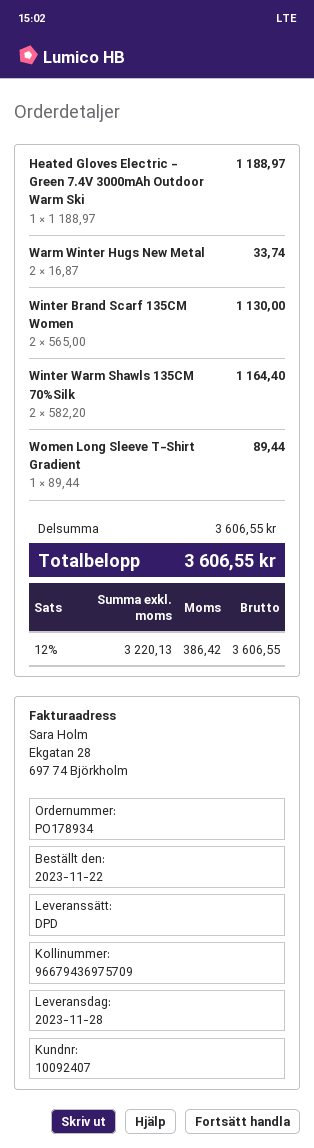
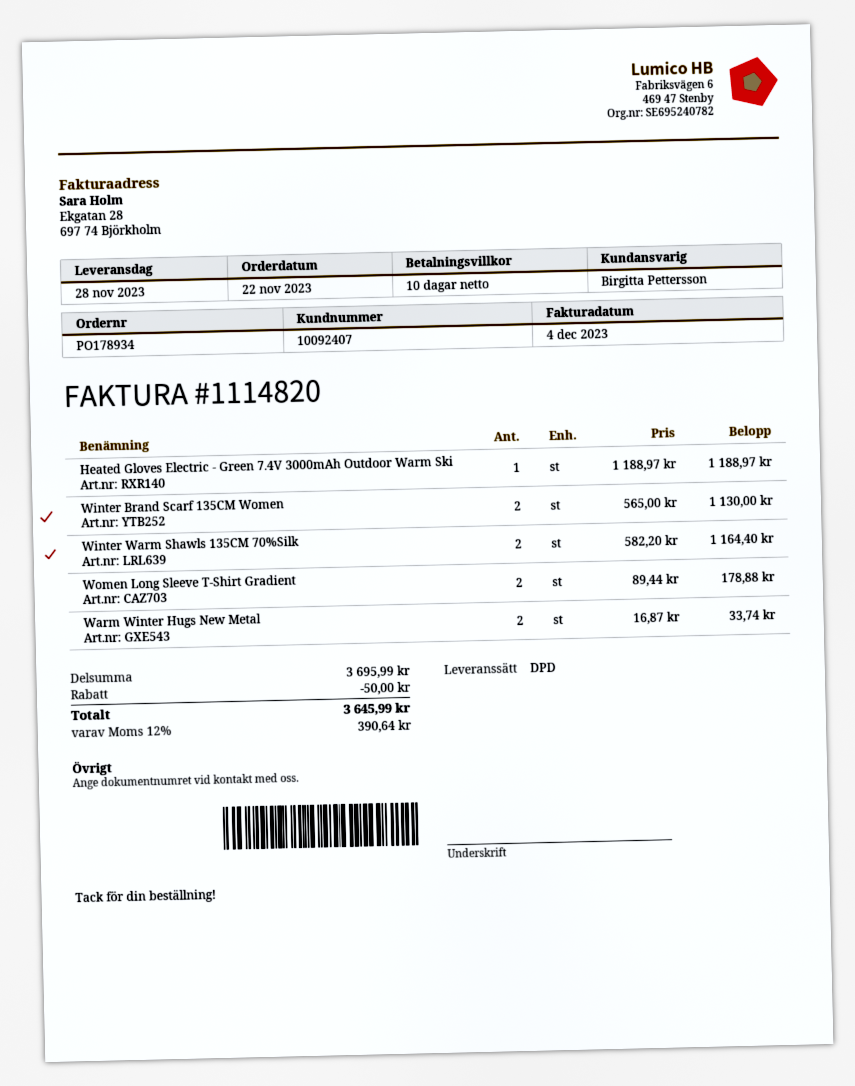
Women Long Sleeve T‑Shirt Gradient: 1 x 89.44 = 89.44 -> 2 x 89.44 = 178.88
subtotal: 3606.55 -> 3695.99
discount: none -> 50.00
tax: 12% = 386.42 -> 12% = 390.64
total: 3606.55 -> 3645.99

